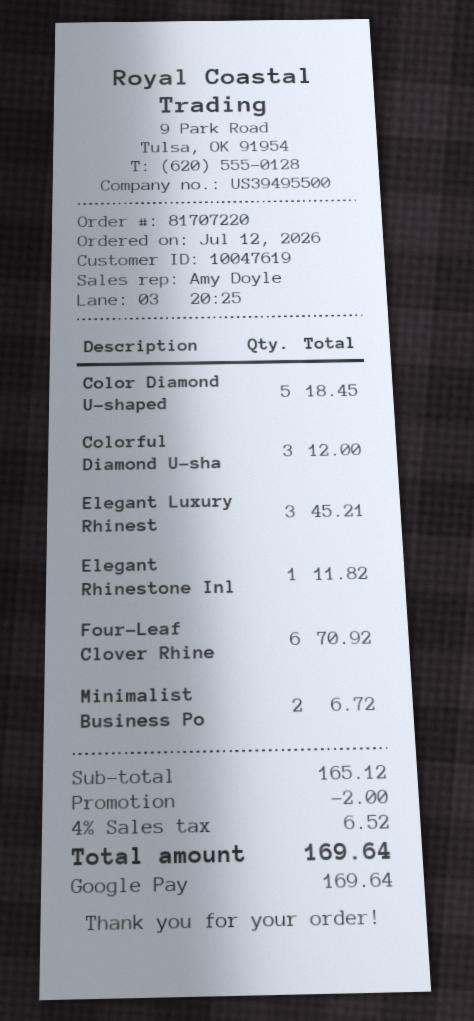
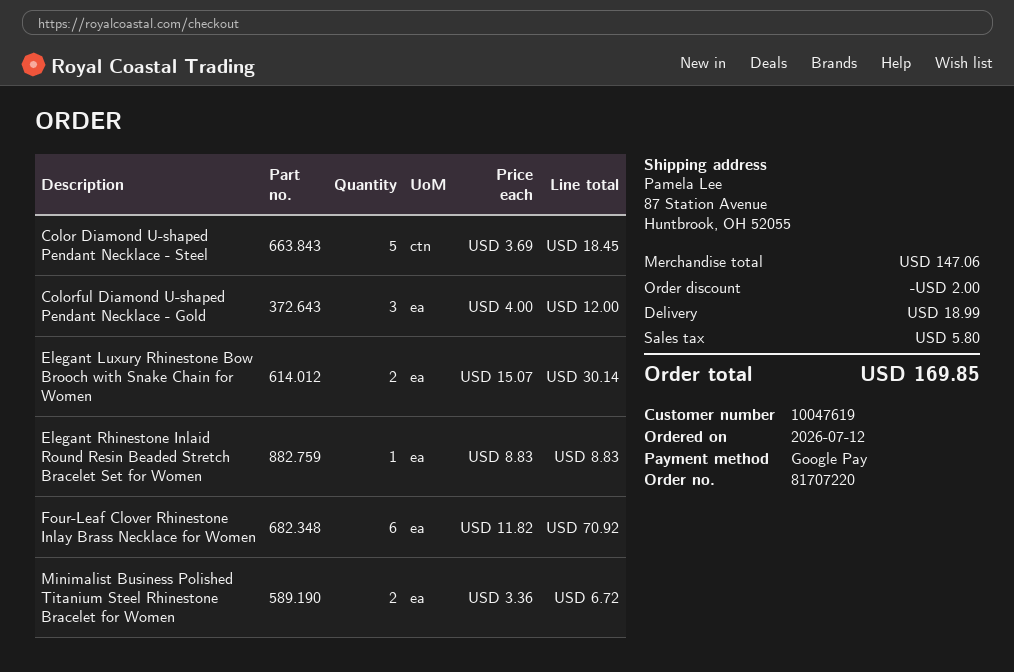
Elegant Luxury Rhinest: 3 for 45.21 -> 2 for 30.14
Elegant Rhinestone Inl: 1 for 11.82 -> 1 for 8.83
subtotal: 165.12 -> 147.06
shipping: none -> 18.99
tax: 6.52 -> 5.80
total: 169.64 -> 169.85

